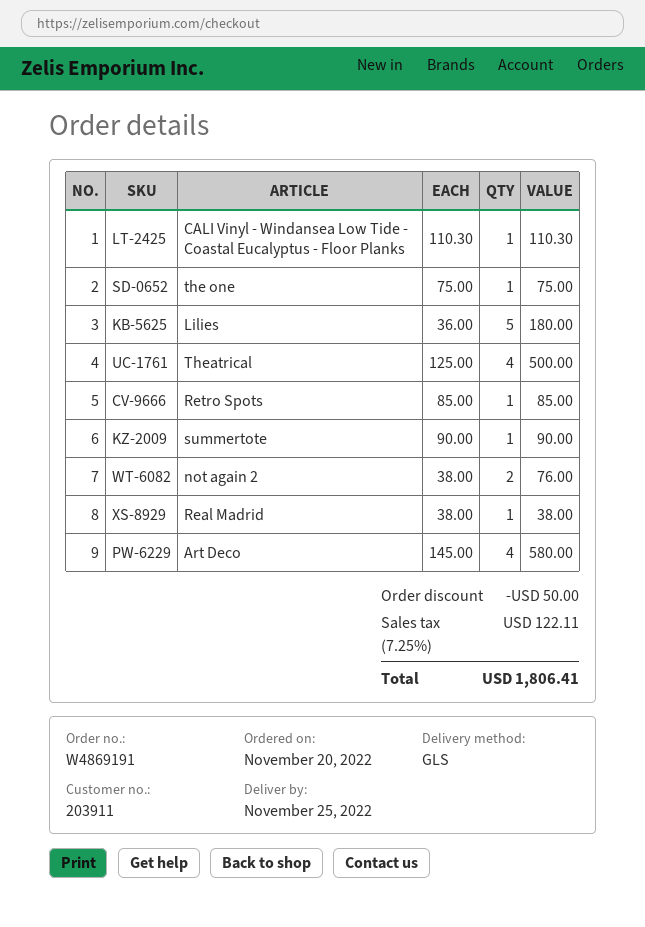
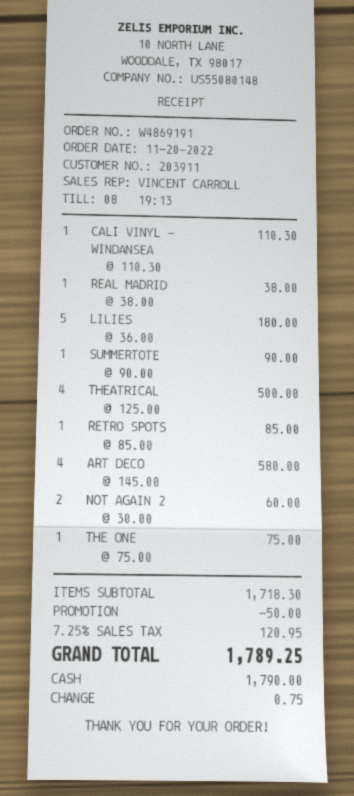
not again 2: 2 x 38.00 = 76.00 -> 2 x 30.00 = 60.00
tax: 7.25% = 122.11 -> 7.25% = 120.95
total: 1806.41 -> 1789.25

